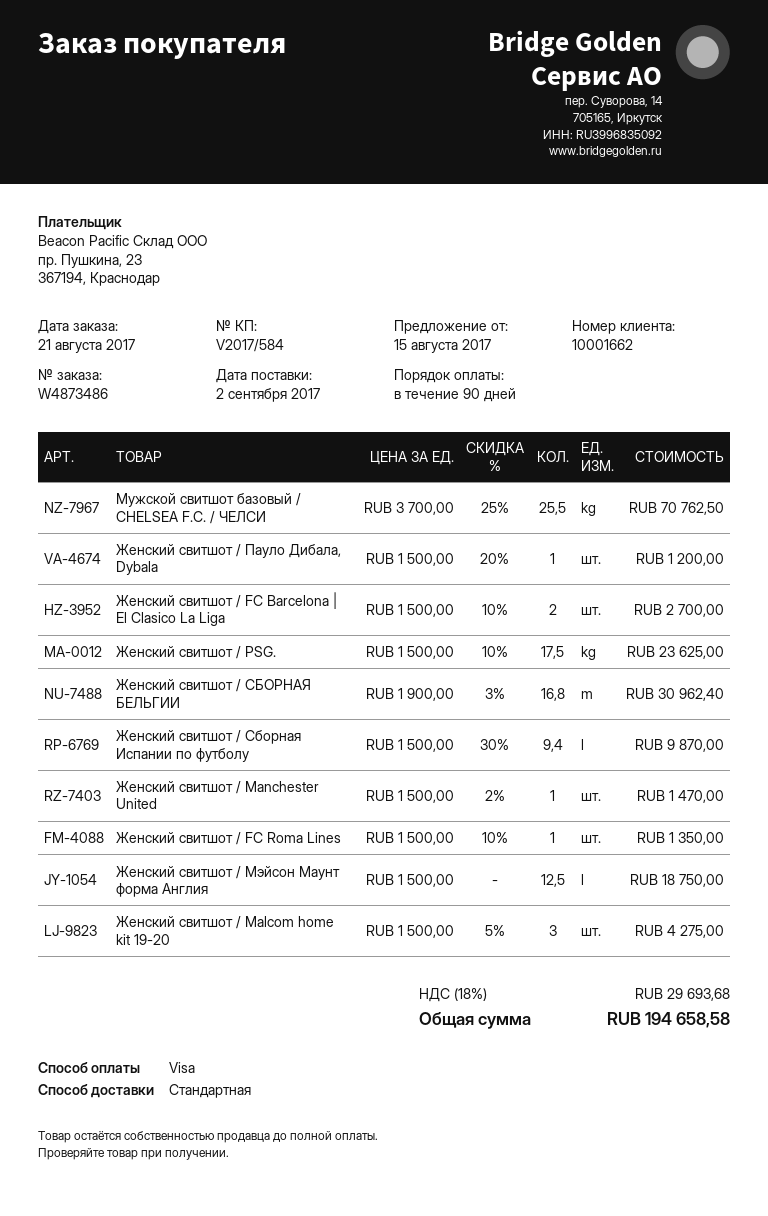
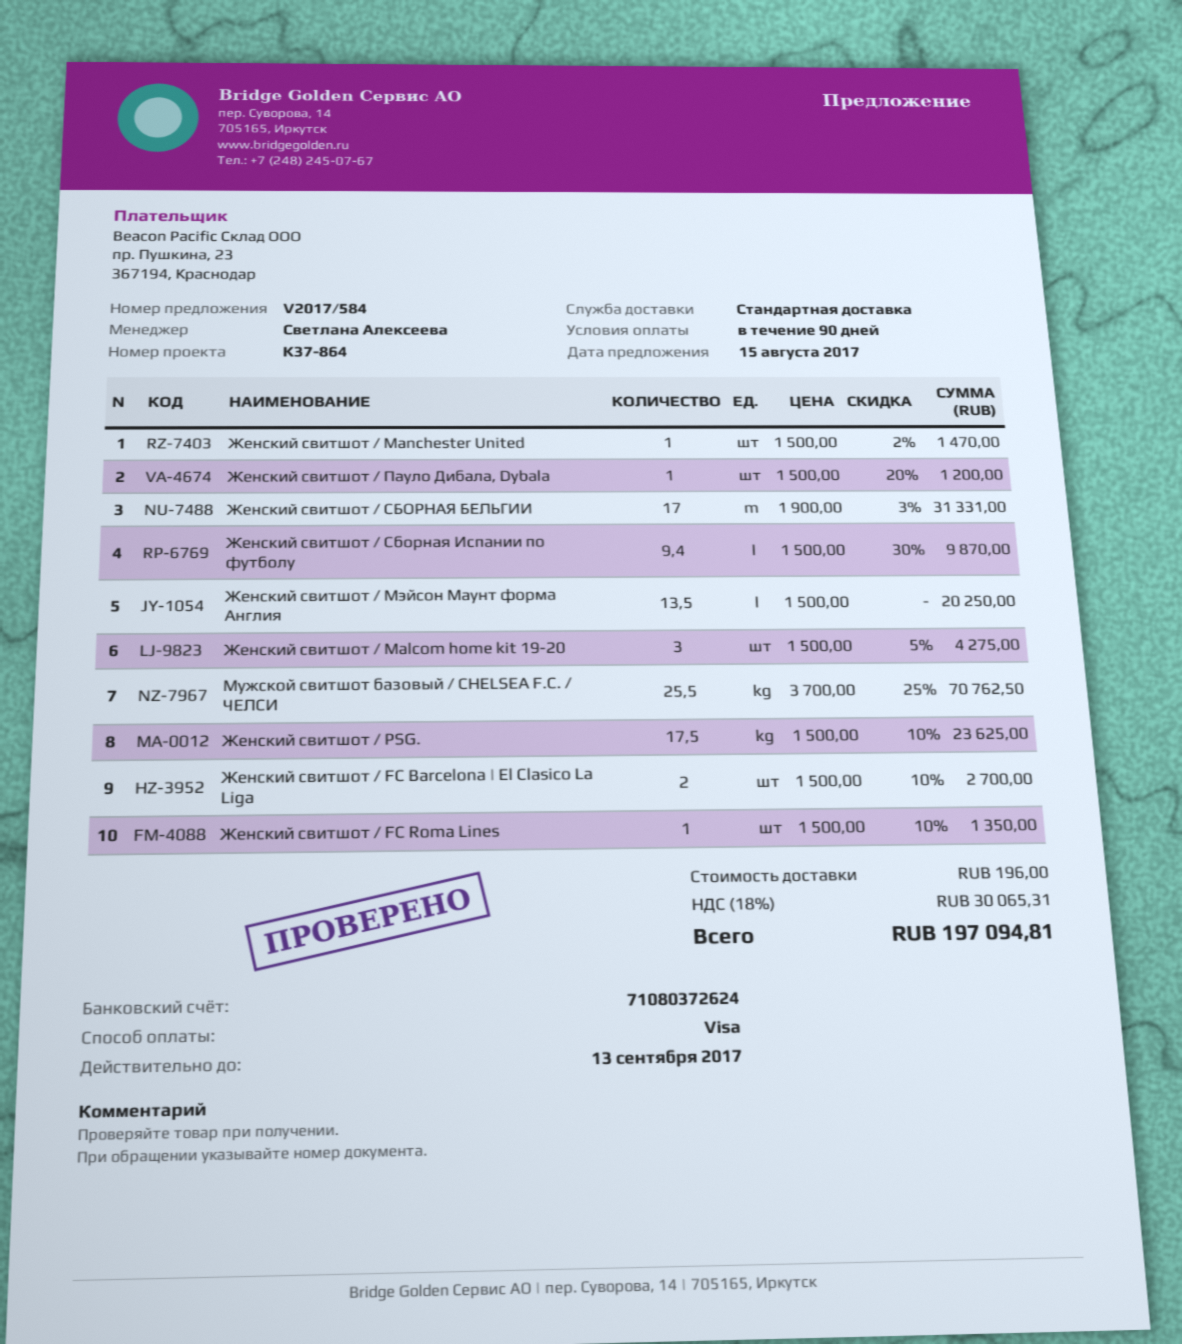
Женский свитшот / СБОРНАЯ БЕЛЬГИИ: 16.8 x 1900.00 - 3% = 30962.40 -> 17 x 1900.00 - 3% = 31331.00
Женский свитшот / Мэйсон Маунт форма Англия: 12.5 x 1500.00 = 18750.00 -> 13.5 x 1500.00 = 20250.00
shipping: none -> 196.00
tax: 18% = 29693.68 -> 18% = 30065.31
total: 194658.58 -> 197094.81

